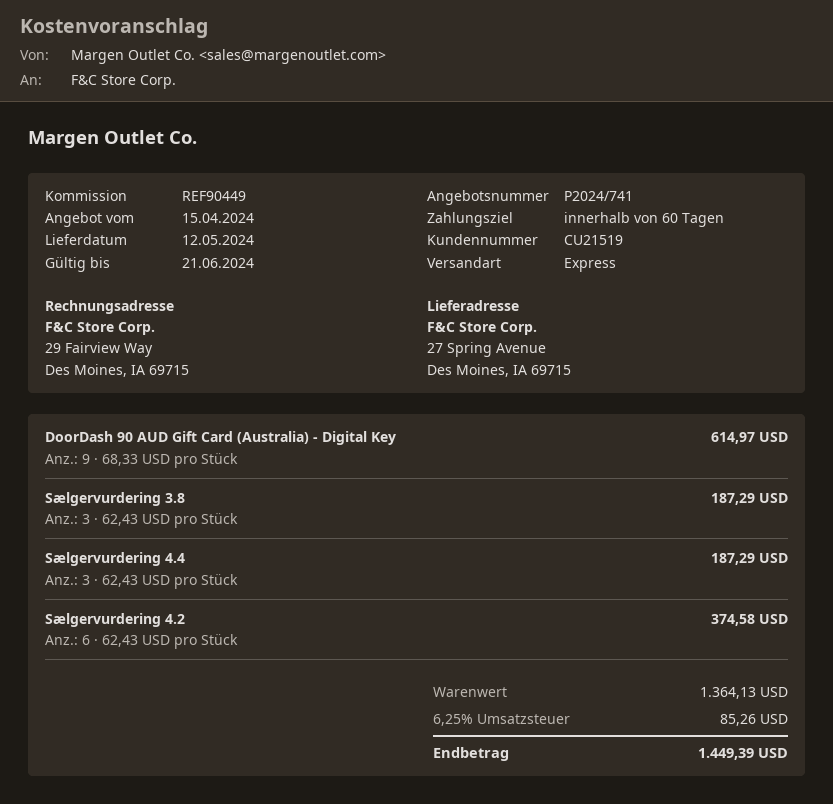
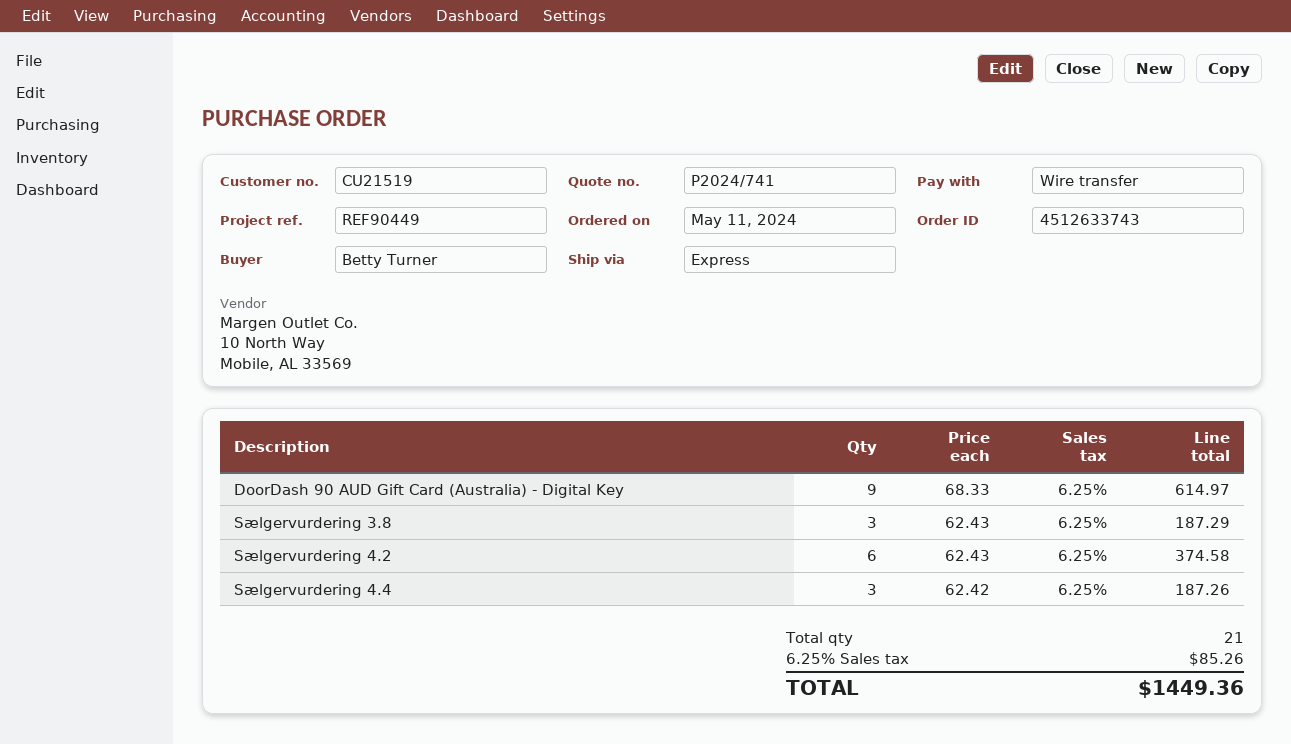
Sælgervurdering 4.4: 3 x 62.43 = 187.29 -> 3 x 62.42 = 187.26
total: 1449.39 -> 1449.36

